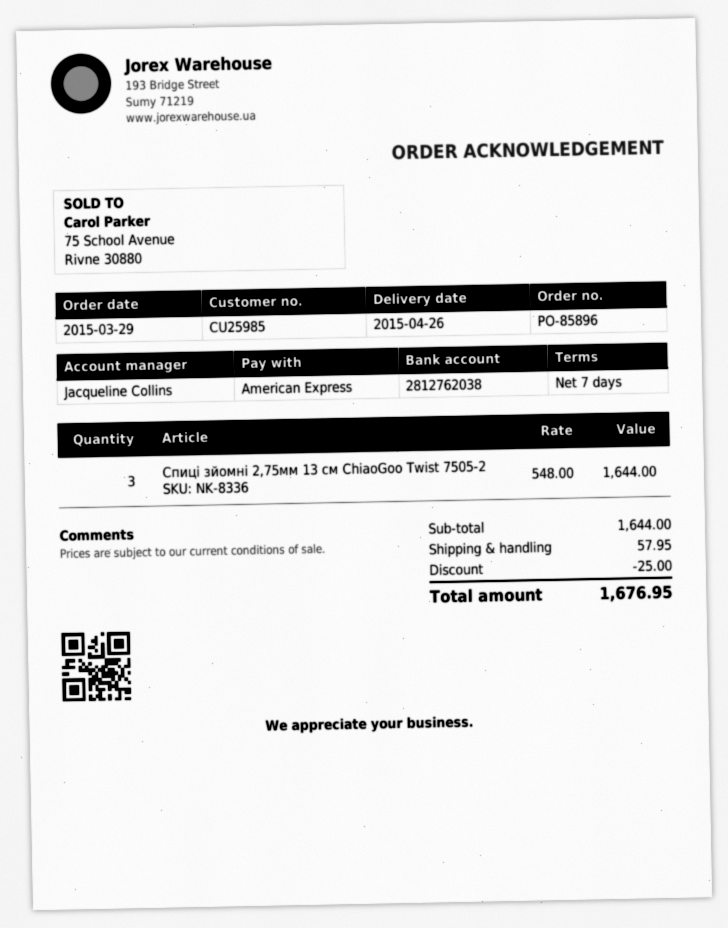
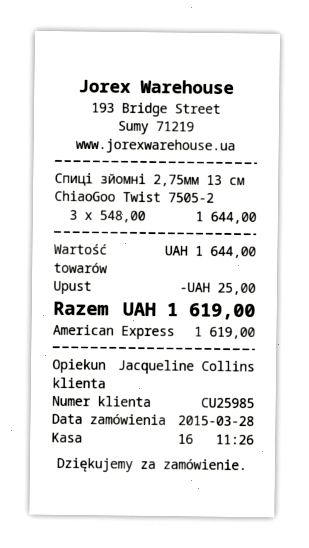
order date: 2015-03-29 -> 2015-03-28
shipping: 57.95 -> none
total: 1676.95 -> 1619.00

